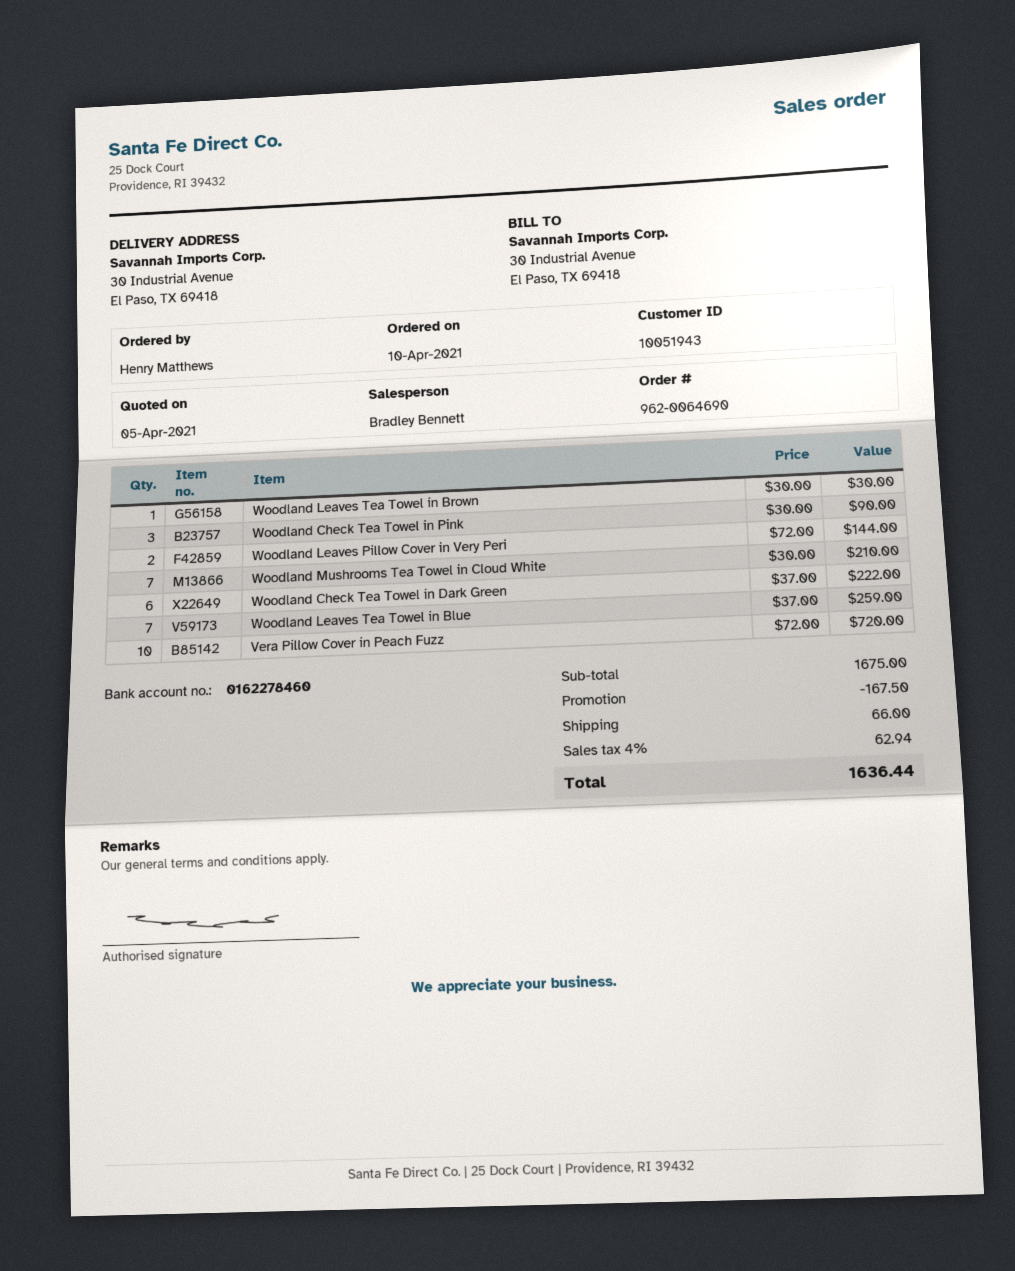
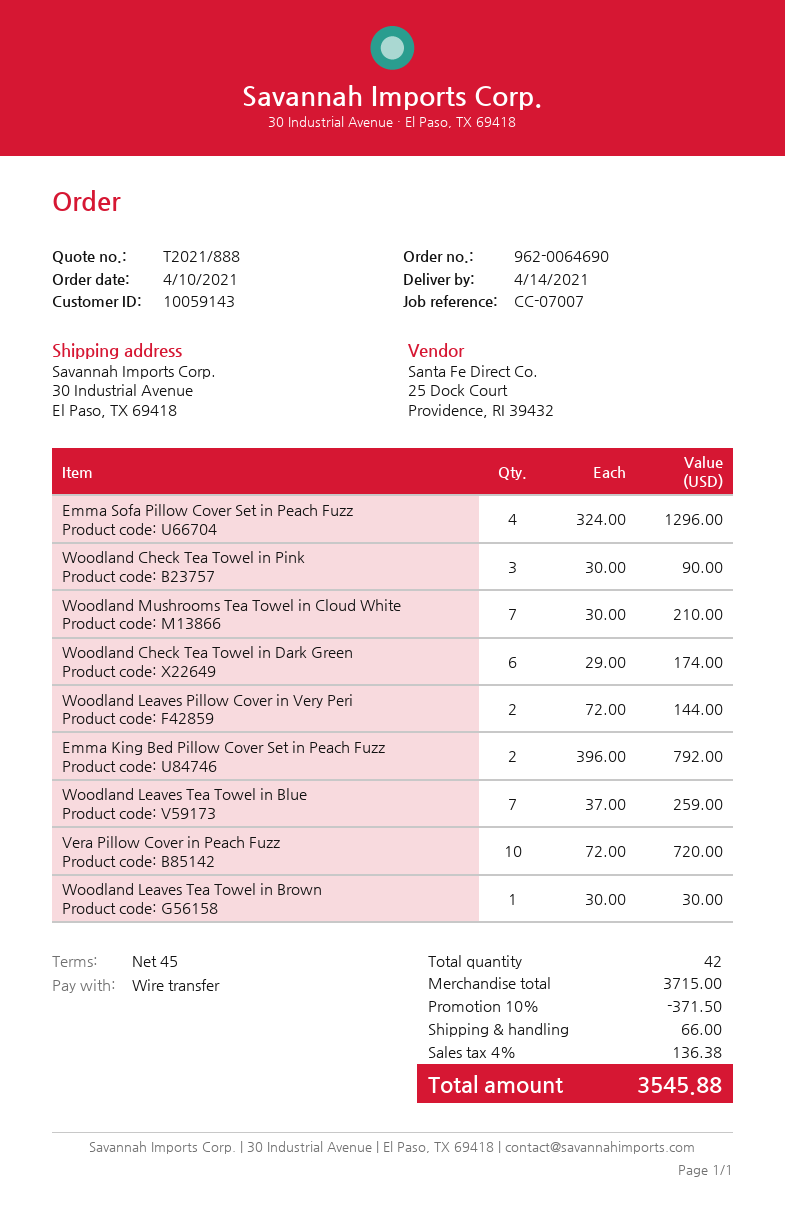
customer number: 10051943 -> 10059143
Woodland Check Tea Towel in Dark Green: 6 x 37.00 = 222.00 -> 6 x 29.00 = 174.00
Emma Sofa Pillow Cover Set in Peach Fuzz: none -> 4 x 324.00 = 1296.00
Emma King Bed Pillow Cover Set in Peach Fuzz: none -> 2 x 396.00 = 792.00
subtotal: 1675.00 -> 3715.00
discount: 167.50 -> 371.50
tax: 4% = 62.94 -> 4% = 136.38
total: 1636.44 -> 3545.88

